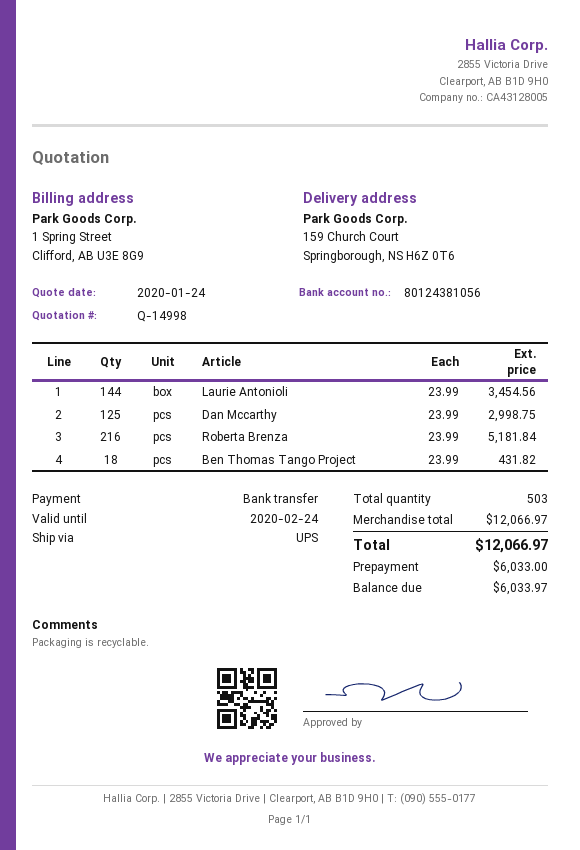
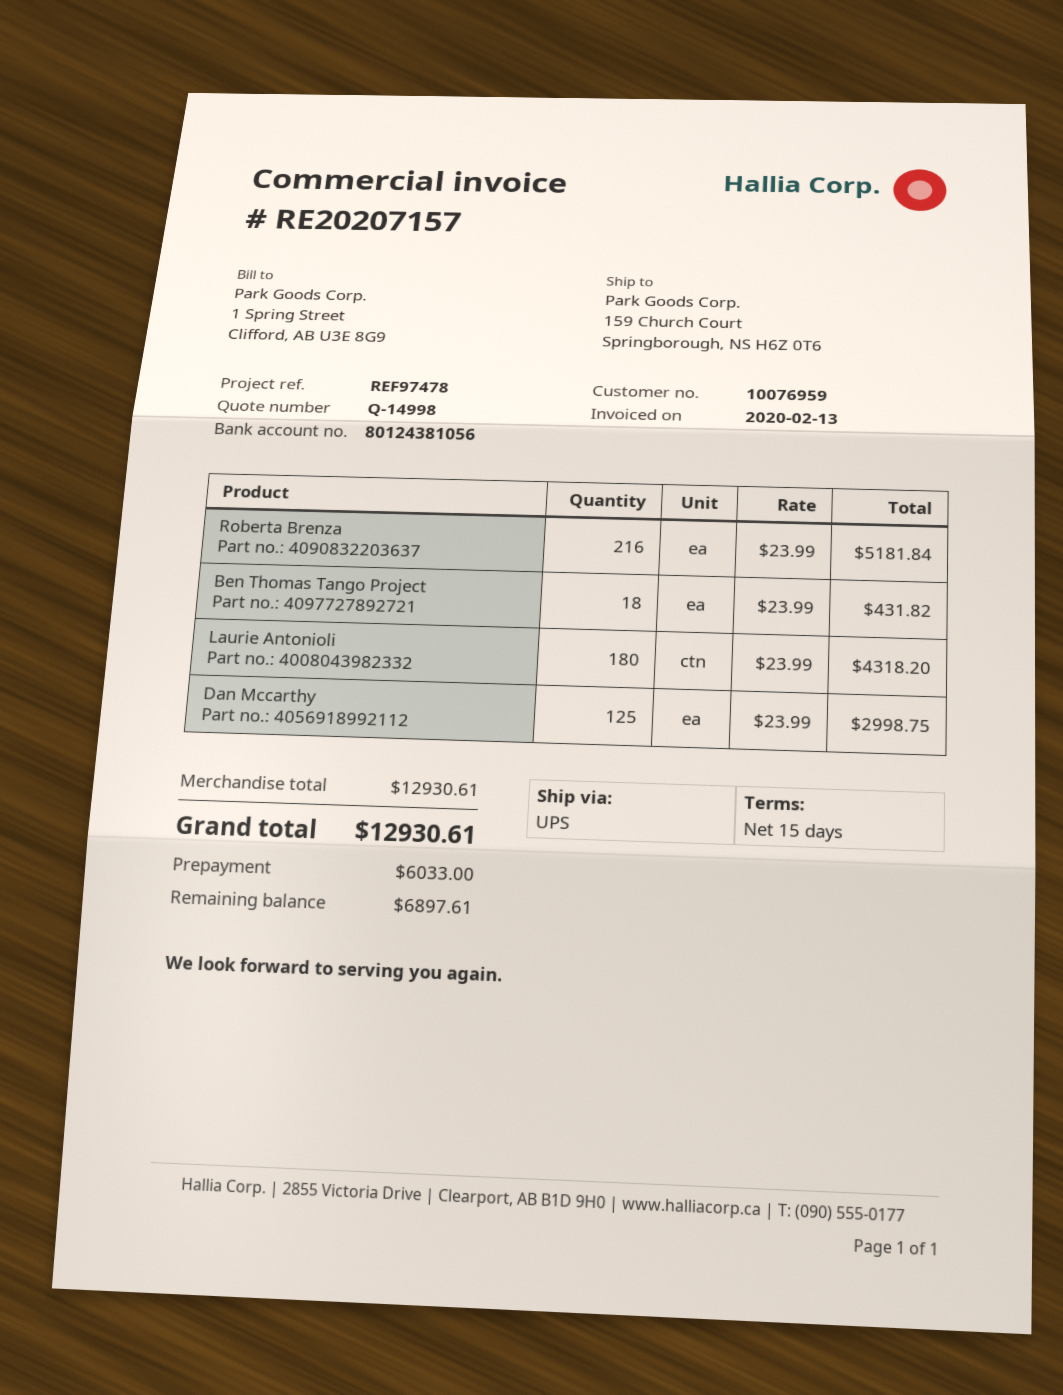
Laurie Antonioli: 144 x 23.99 = 3454.56 -> 180 x 23.99 = 4318.20
subtotal: 12066.97 -> 12930.61
total: 12066.97 -> 12930.61
balance: 6033.97 -> 6897.61

